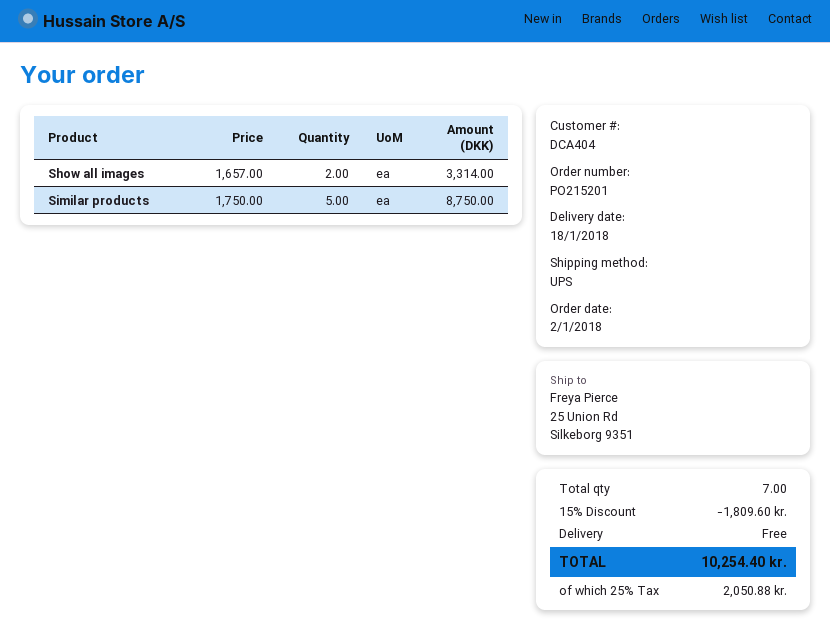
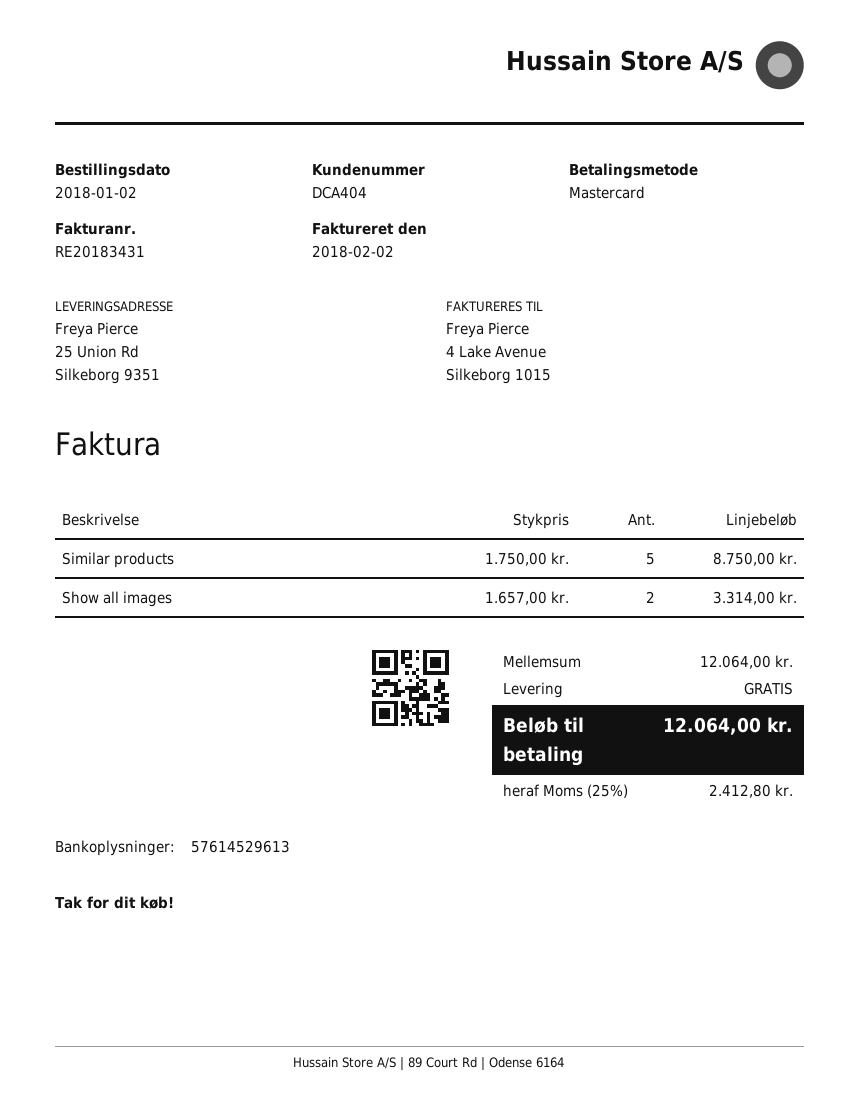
discount: 15% = 1809.60 -> none
tax: 25% = 2050.88 -> 25% = 2412.80
total: 10254.40 -> 12064.00

